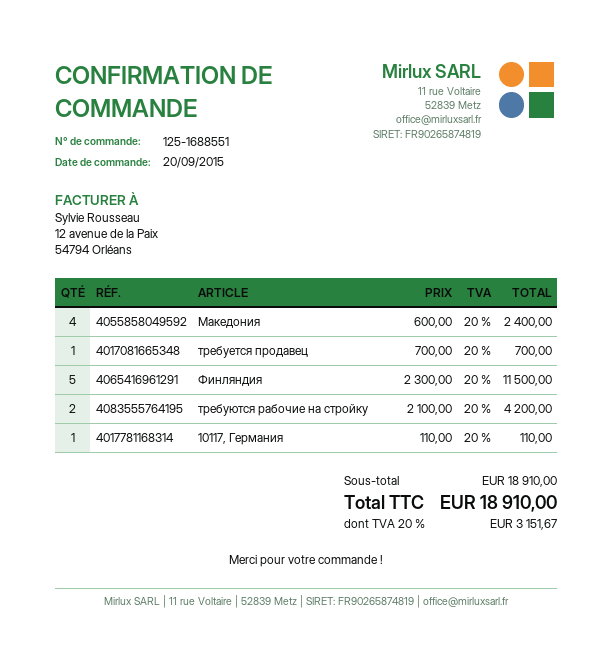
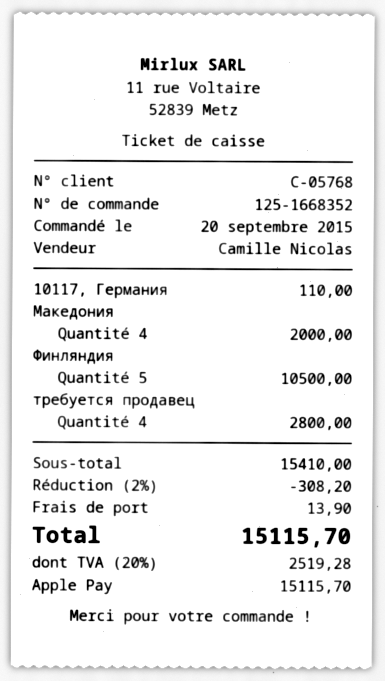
order number: 125-1688551 -> 125-1668352
Македония: 4 for 2400.00 -> 4 for 2000.00
требуется продавец: 1 for 700.00 -> 4 for 2800.00
Финляндия: 5 for 11500.00 -> 5 for 10500.00
требуются рабочие на стройку: 2 for 4200.00 -> none
subtotal: 18910.00 -> 15410.00
discount: none -> 2% = 308.20
shipping: none -> 13.90
tax: 20% = 3151.67 -> 20% = 2519.28
total: 18910.00 -> 15115.70

